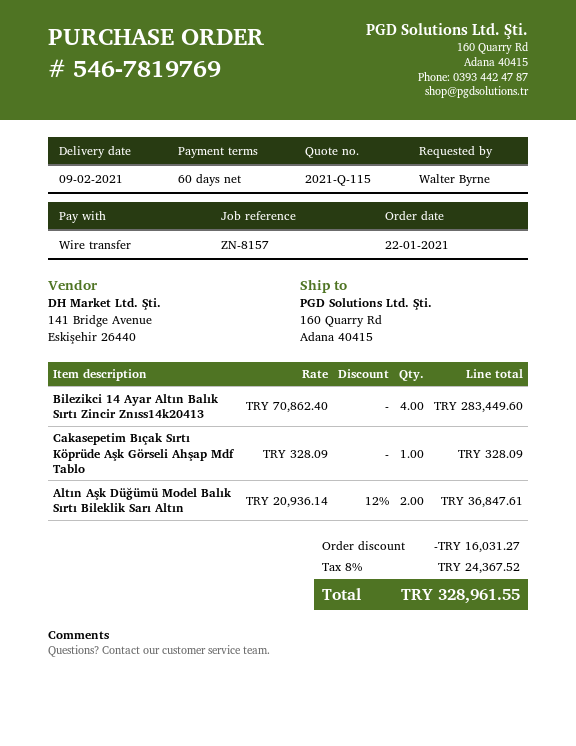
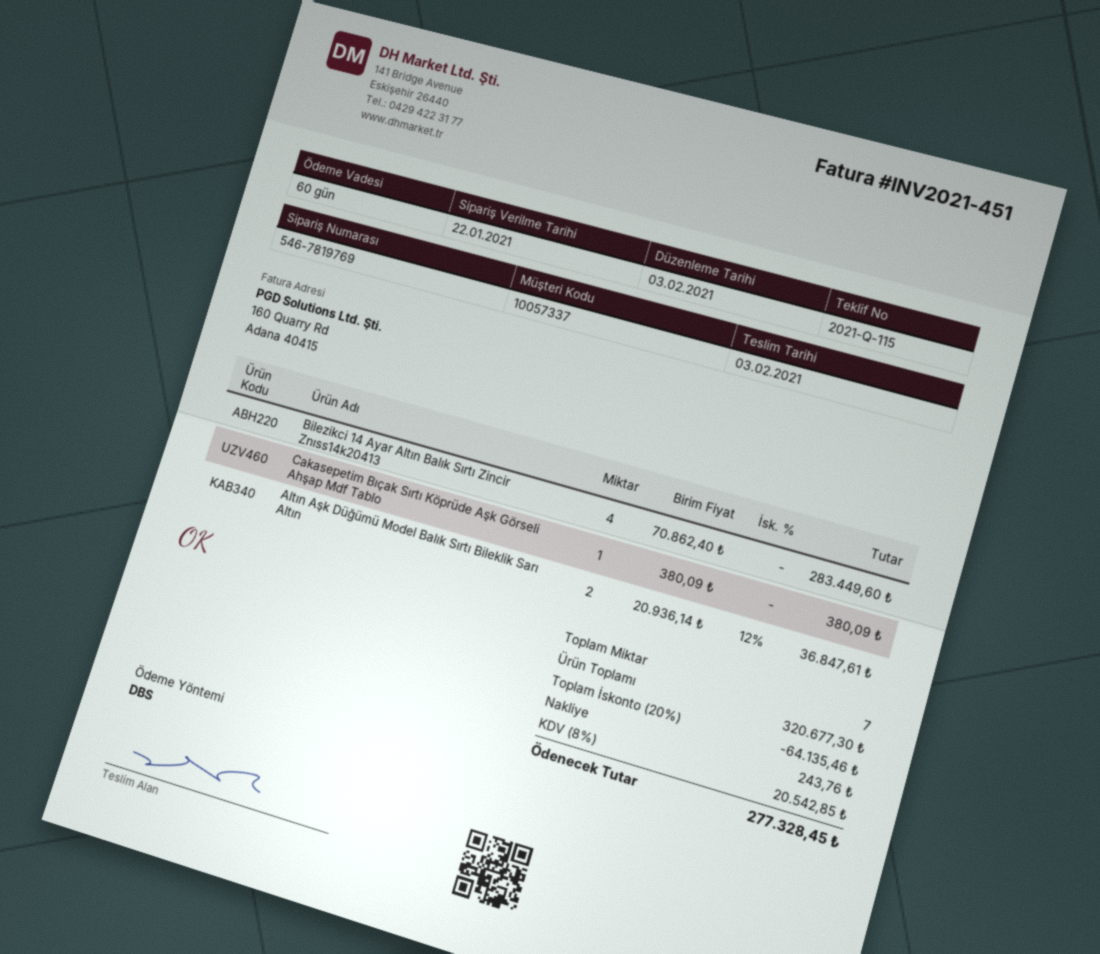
delivery date: 2021-02-09 -> 2021-02-03
payment method: bank transfer -> direct debit
Cakasepetim Bıçak Sırtı Köprüde Aşk Görseli Ahşap Mdf Tablo: 1 x 328.09 = 328.09 -> 1 x 380.09 = 380.09
discount: 16031.27 -> 64135.46
shipping: none -> 243.76
tax: 8% = 24367.52 -> 8% = 20542.85
total: 328961.55 -> 277328.45

